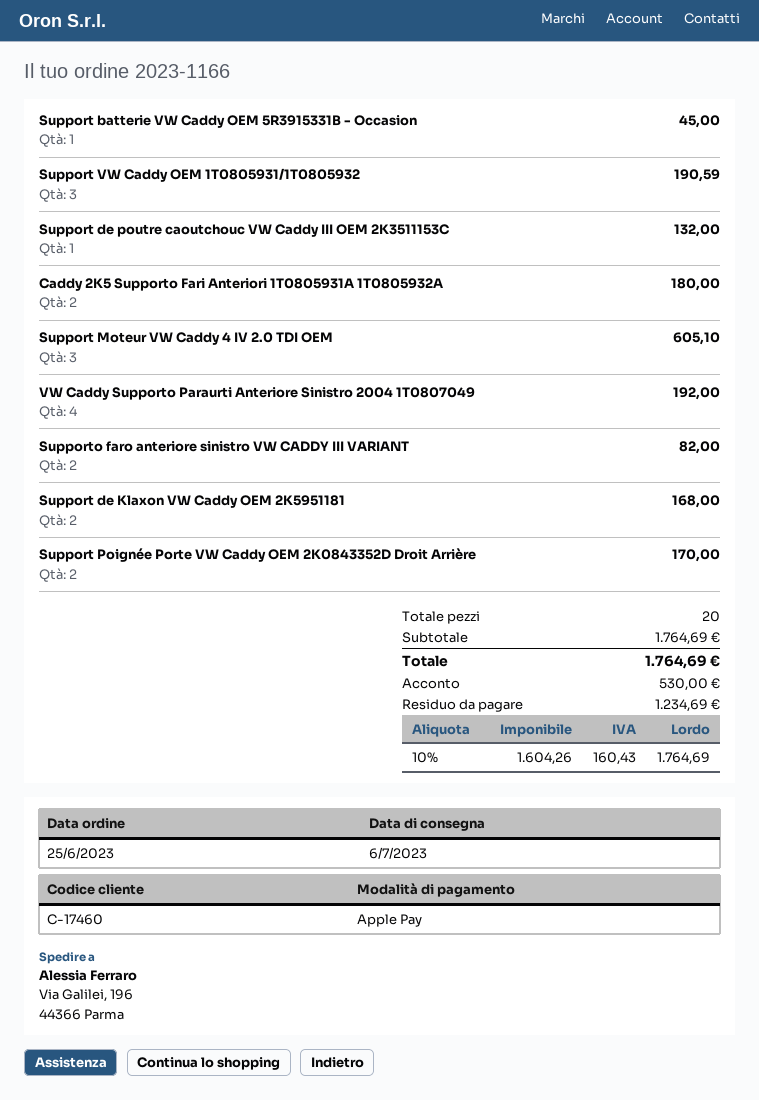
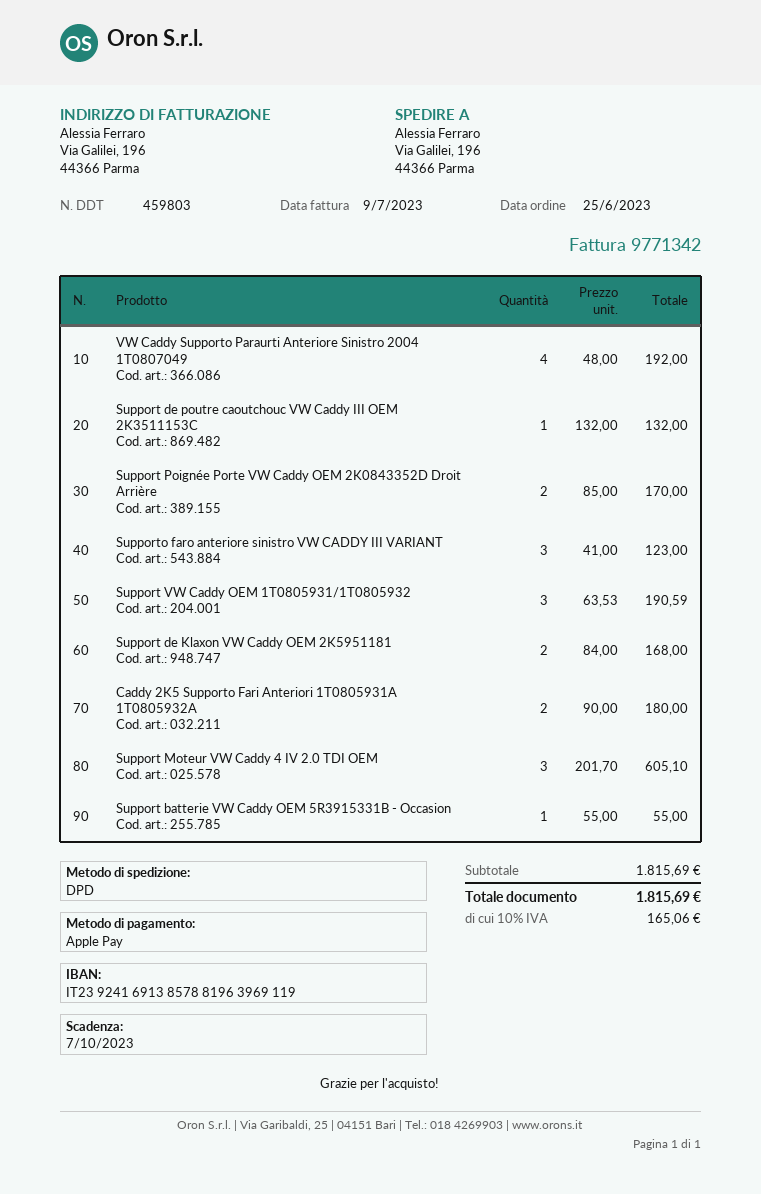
Support batterie VW Caddy OEM 5R3915331B - Occasion: 1 for 45.00 -> 1 for 55.00
Supporto faro anteriore sinistro VW CADDY III VARIANT: 2 for 82.00 -> 3 for 123.00
subtotal: 1764.69 -> 1815.69
tax: 10% = 160.43 -> 10% = 165.06
total: 1764.69 -> 1815.69

